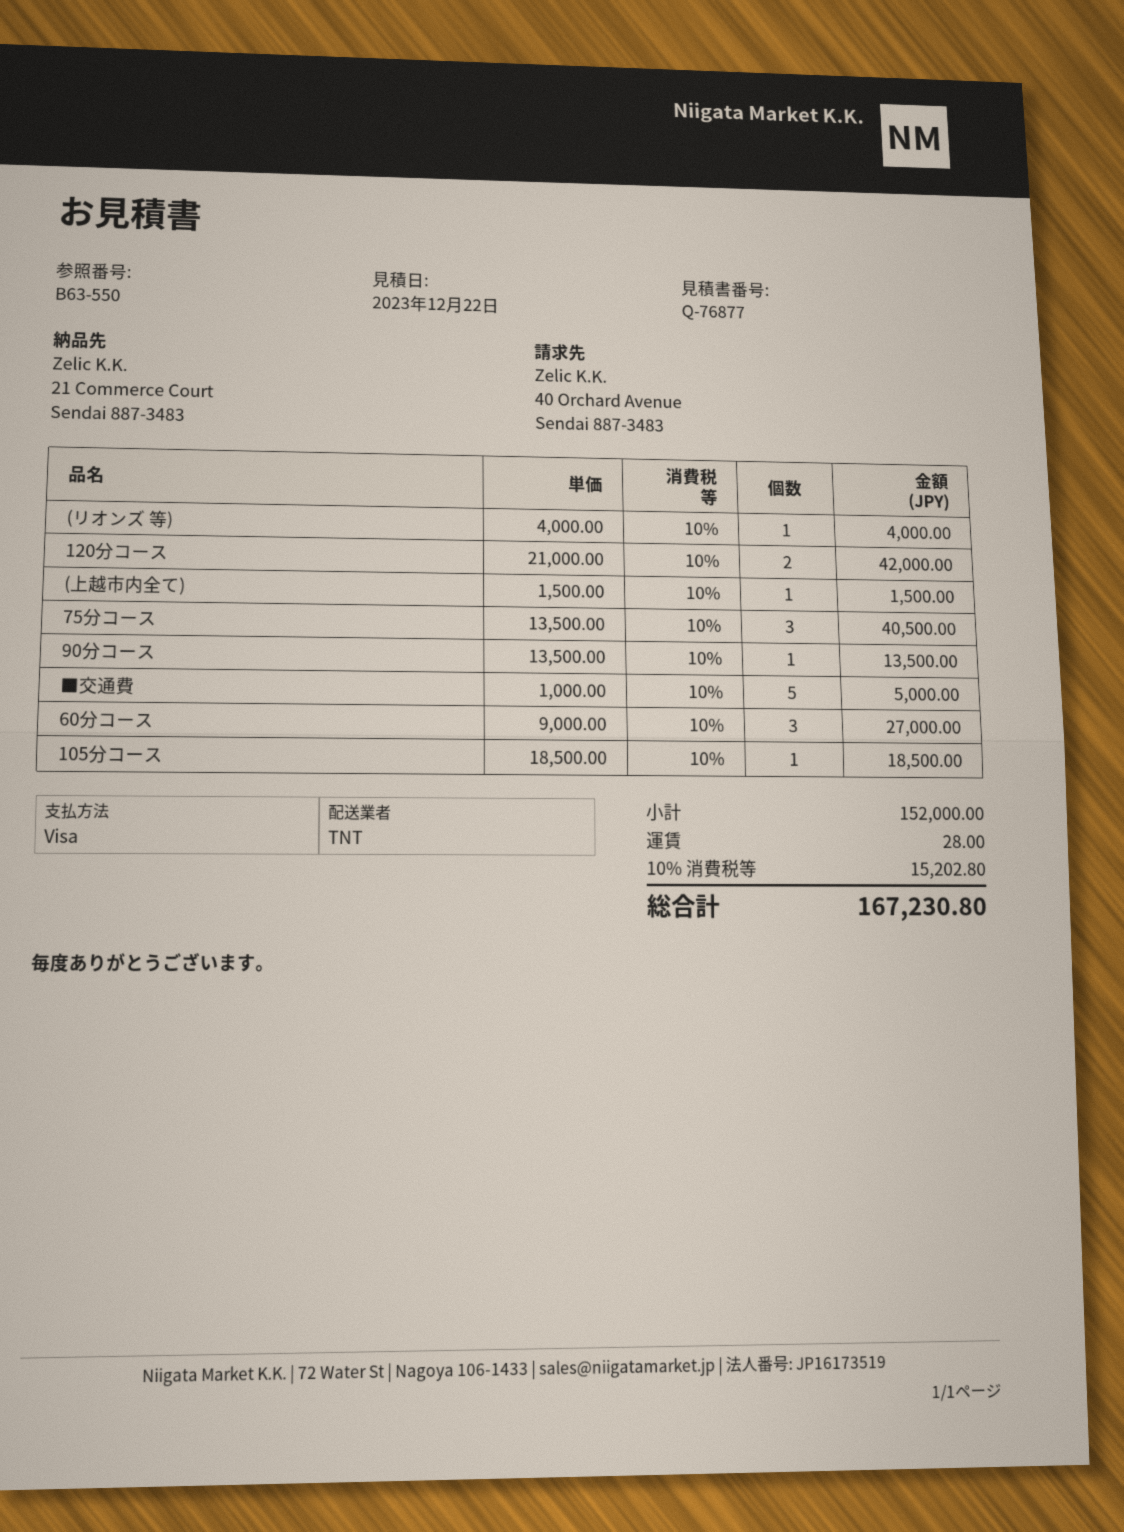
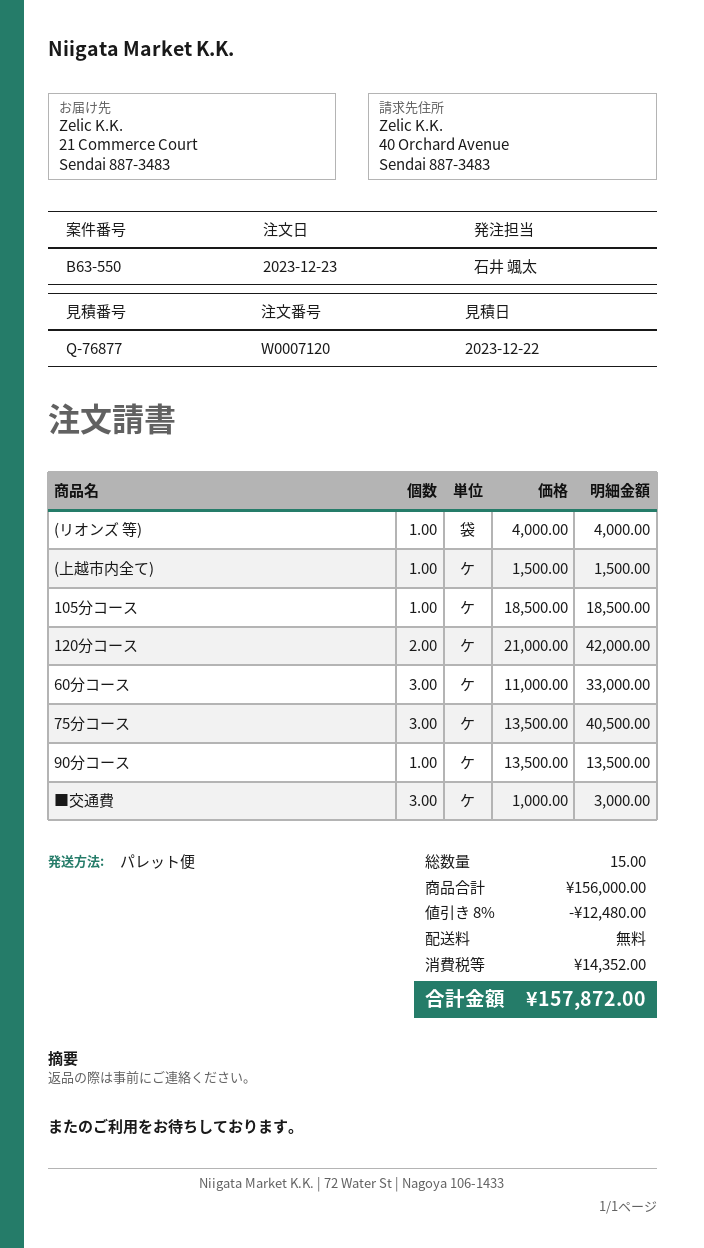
shipping method: TNT -> pallet freight
■交通費: 5 x 1000.00 = 5000.00 -> 3 x 1000.00 = 3000.00
60分コース: 3 x 9000.00 = 27000.00 -> 3 x 11000.00 = 33000.00
subtotal: 152000.00 -> 156000.00
discount: none -> 8% = 12480.00
shipping: 28.00 -> 0.00
tax: 15202.80 -> 14352.00
total: 167230.80 -> 157872.00

